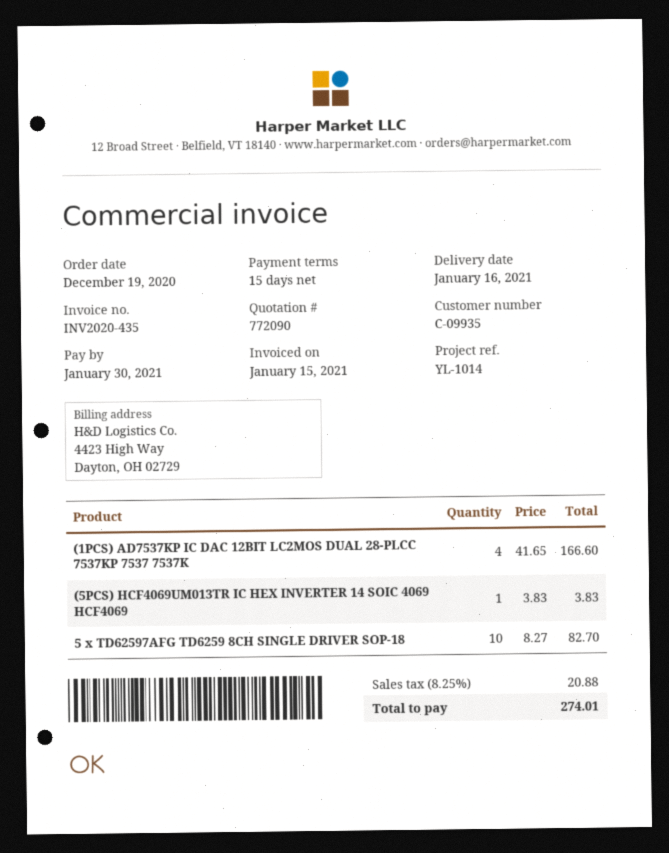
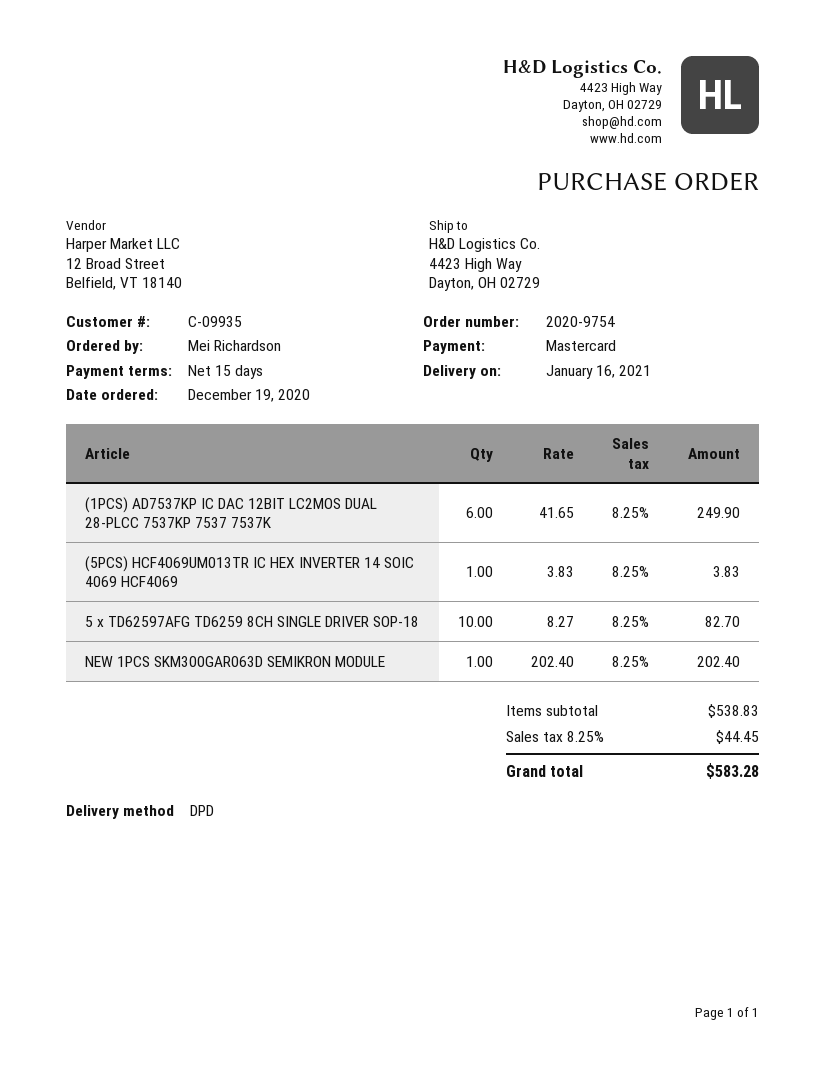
(1PCS) AD7537KP IC DAC 12BIT LC2MOS DUAL 28-PLCC 7537KP 7537 7537K: 4 x 41.65 = 166.60 -> 6 x 41.65 = 249.90
NEW 1PCS SKM300GAR063D SEMIKRON MODULE: none -> 1 x 202.40 = 202.40
tax: 8.25% = 20.88 -> 8.25% = 44.45
total: 274.01 -> 583.28

